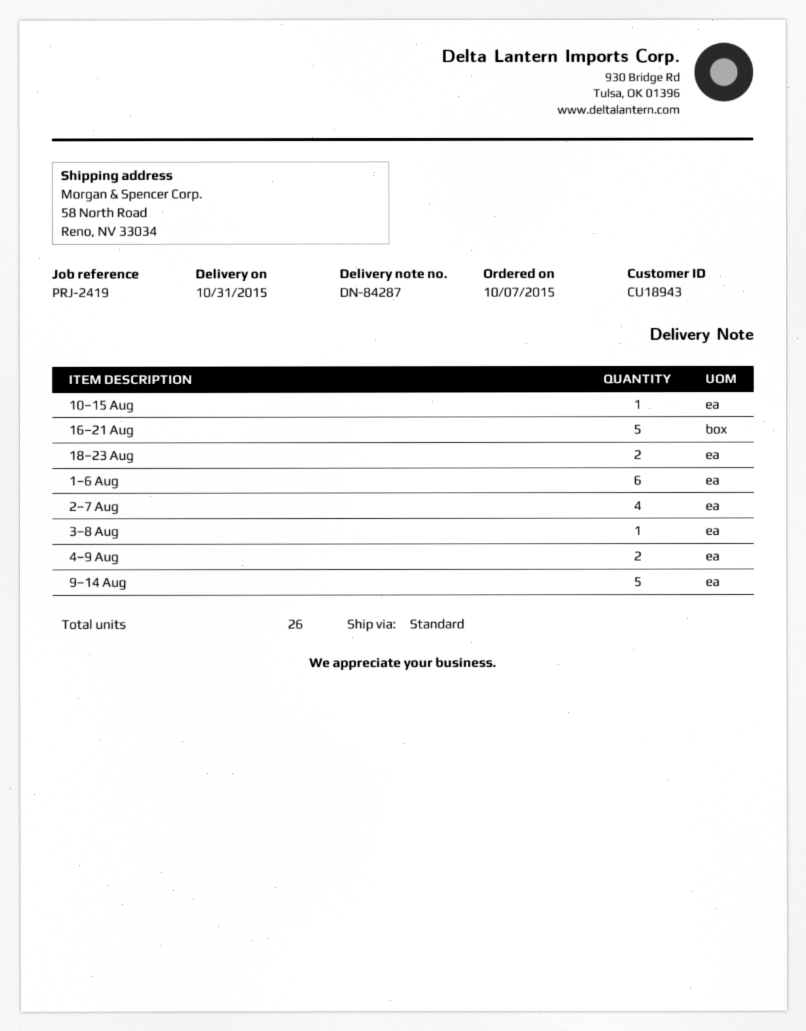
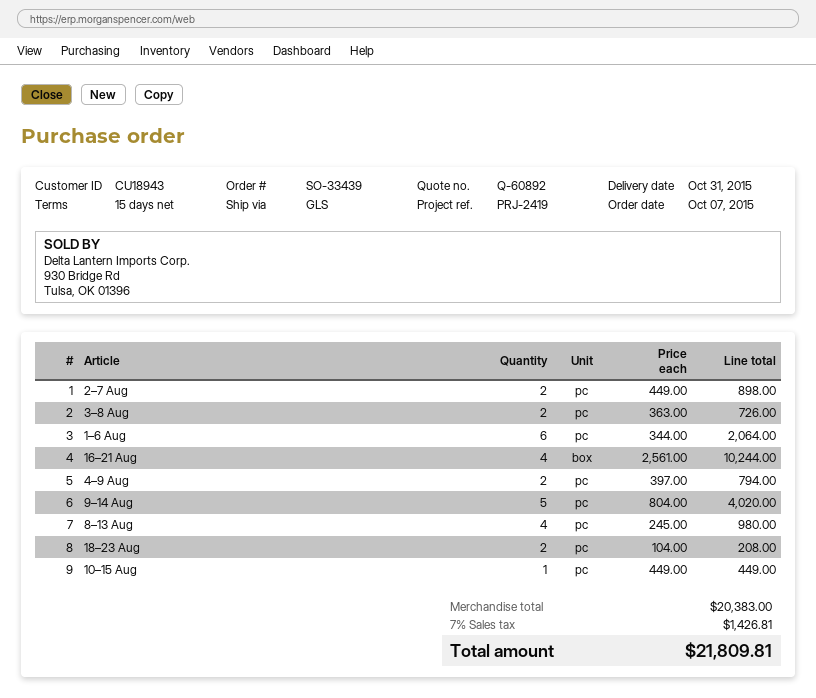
shipping method: standard -> GLS
16–21 Aug: 5 -> 4
2–7 Aug: 4 -> 2
3–8 Aug: 1 -> 2
8–13 Aug: none -> 4

